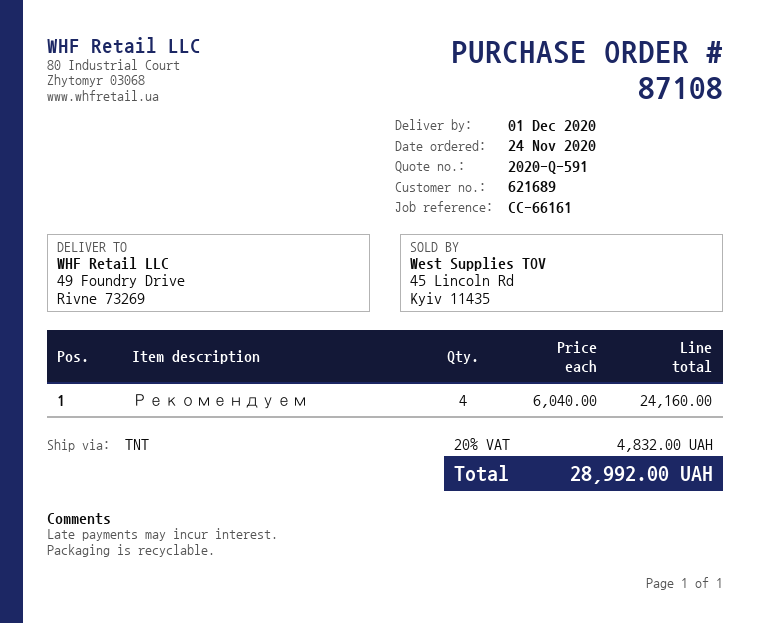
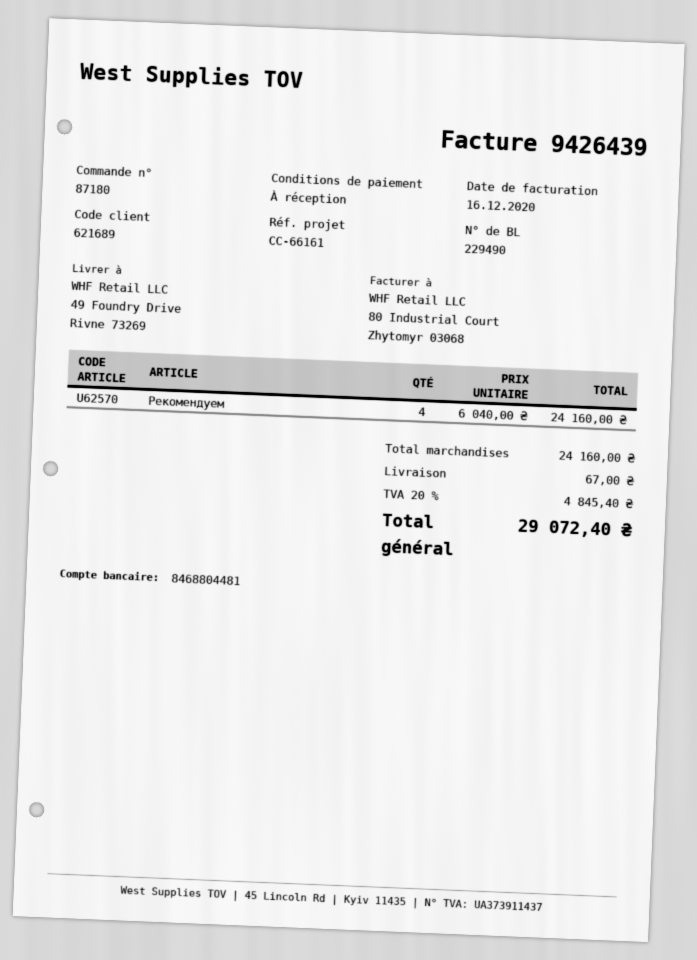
order number: 87108 -> 87180
shipping: none -> 67.00
tax: 20% = 4832.00 -> 20% = 4845.40
total: 28992.00 -> 29072.40

